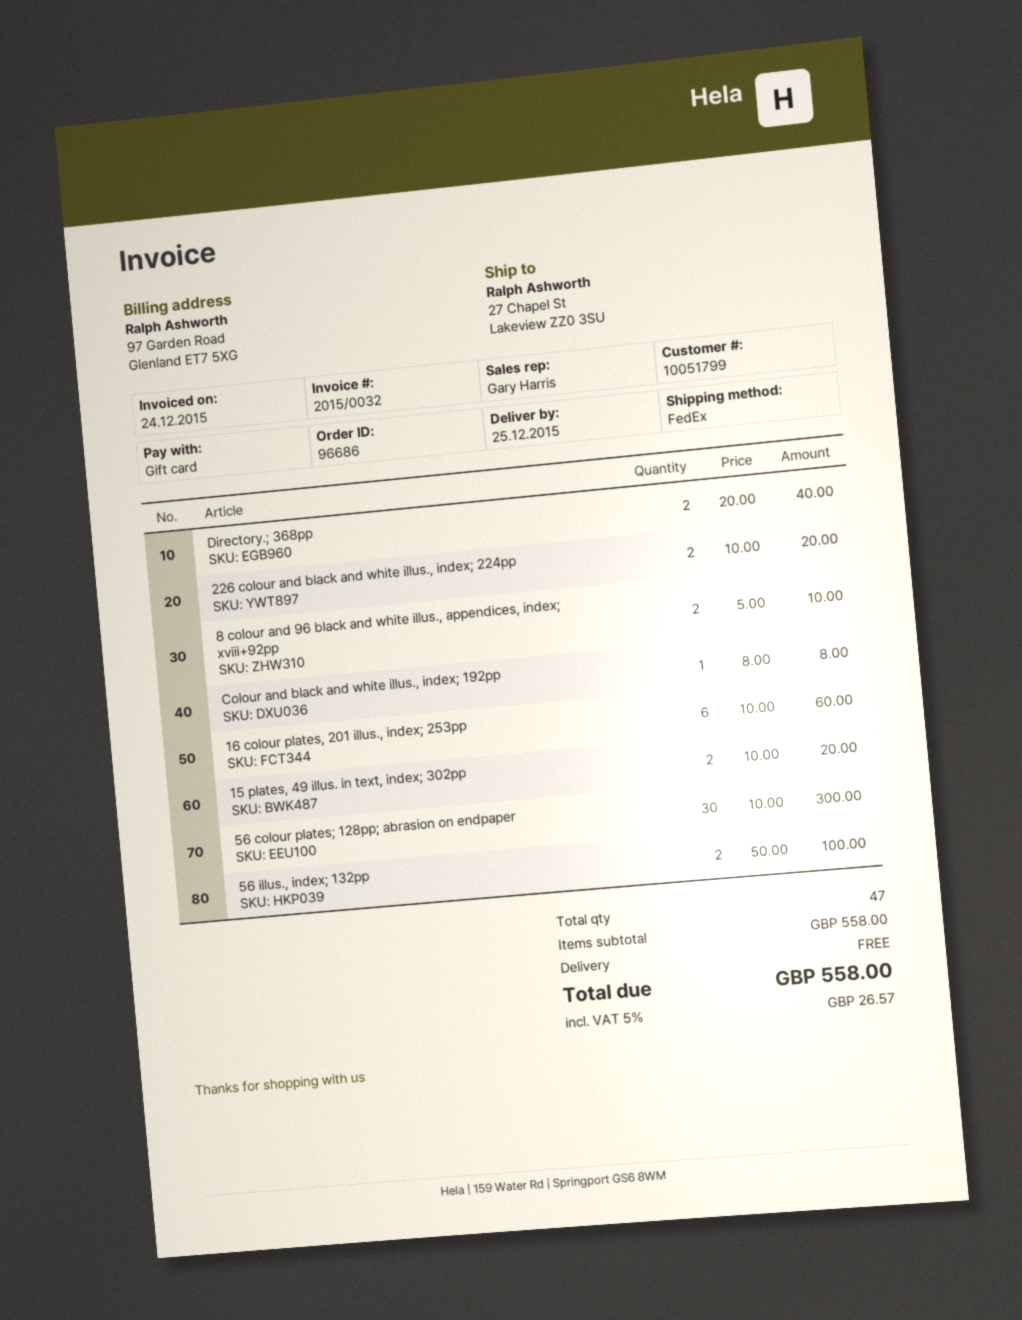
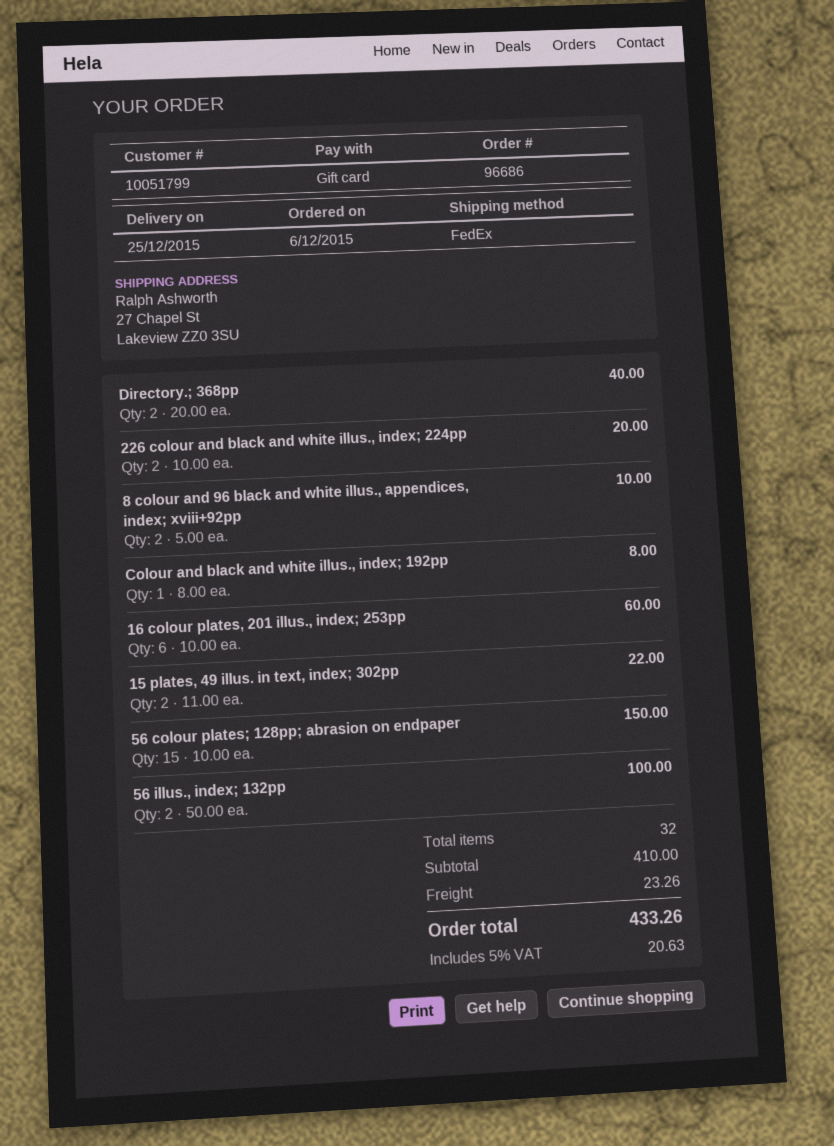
15 plates, 49 illus. in text, index; 302pp: 2 x 10.00 = 20.00 -> 2 x 11.00 = 22.00
56 colour plates; 128pp; abrasion on endpaper: 30 x 10.00 = 300.00 -> 15 x 10.00 = 150.00
total quantity: 47 -> 32
subtotal: 558.00 -> 410.00
shipping: 0.00 -> 23.26
tax: 5% = 26.57 -> 5% = 20.63
total: 558.00 -> 433.26

